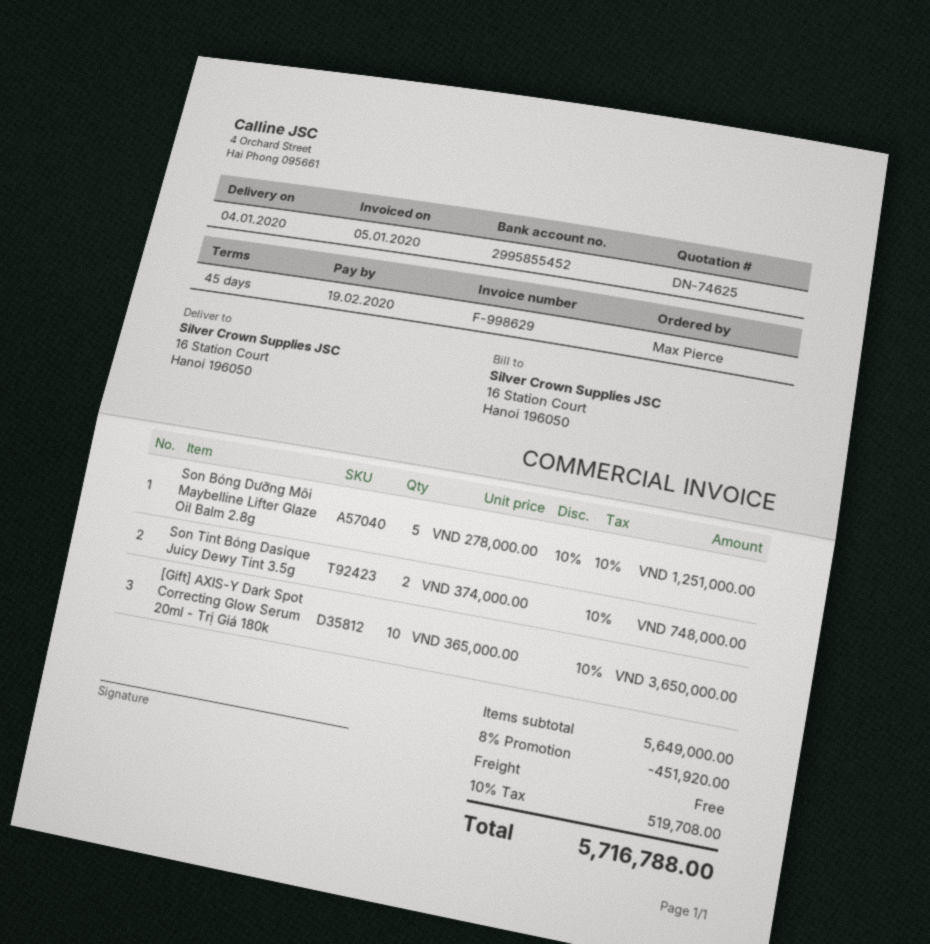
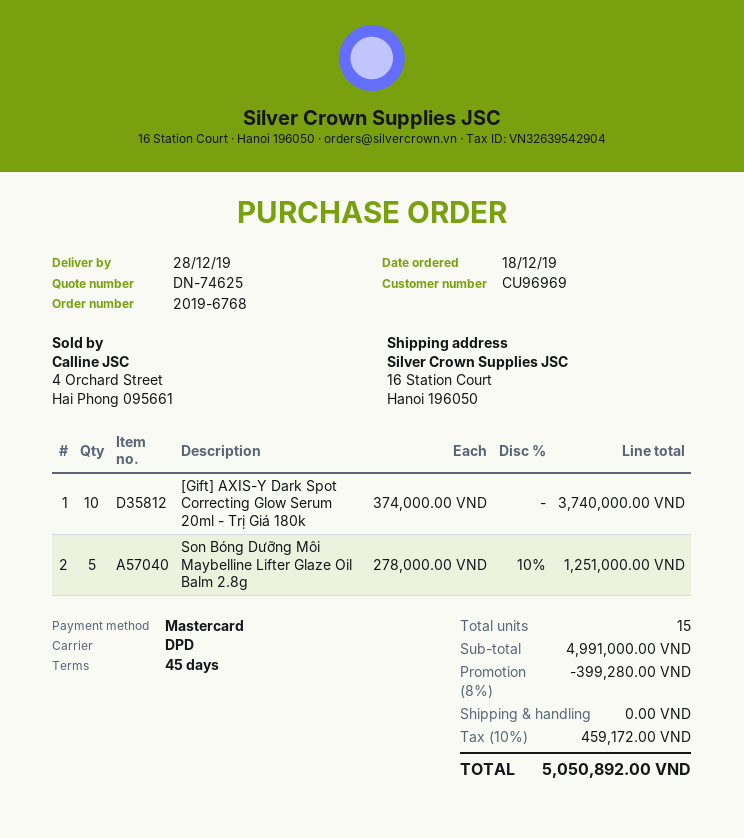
delivery date: 2020-01-04 -> 2019-12-28
Son Tint Bóng Dasique Juicy Dewy Tint 3.5g: 2 x 374000.00 = 748000.00 -> none
[Gift] AXIS-Y Dark Spot Correcting Glow Serum 20ml - Trị Giá 180k: 10 x 365000.00 = 3650000.00 -> 10 x 374000.00 = 3740000.00
subtotal: 5649000.00 -> 4991000.00
discount: 8% = 451920.00 -> 8% = 399280.00
tax: 10% = 519708.00 -> 10% = 459172.00
total: 5716788.00 -> 5050892.00

